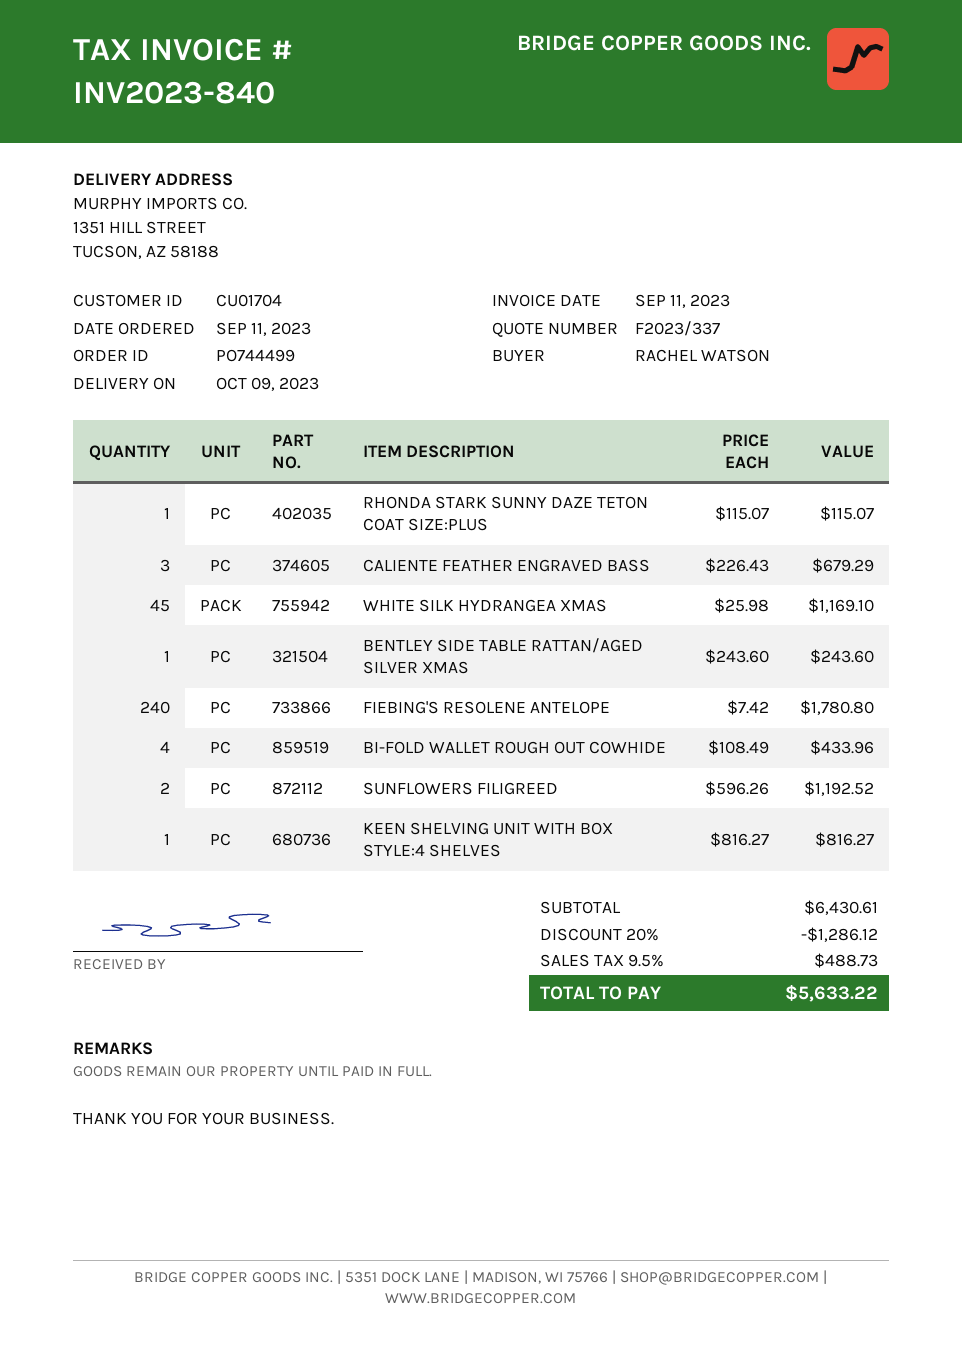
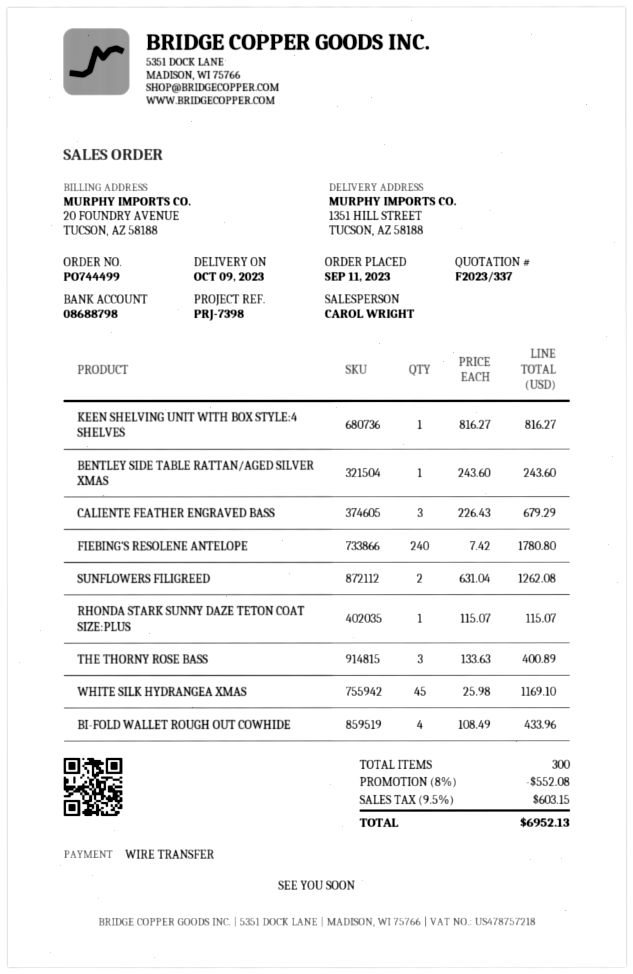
SUNFLOWERS FILIGREED: 2 x 596.26 = 1192.52 -> 2 x 631.04 = 1262.08
THE THORNY ROSE BASS: none -> 3 x 133.63 = 400.89
discount: 20% = 1286.12 -> 8% = 552.08
tax: 9.5% = 488.73 -> 9.5% = 603.15
total: 5633.22 -> 6952.13

